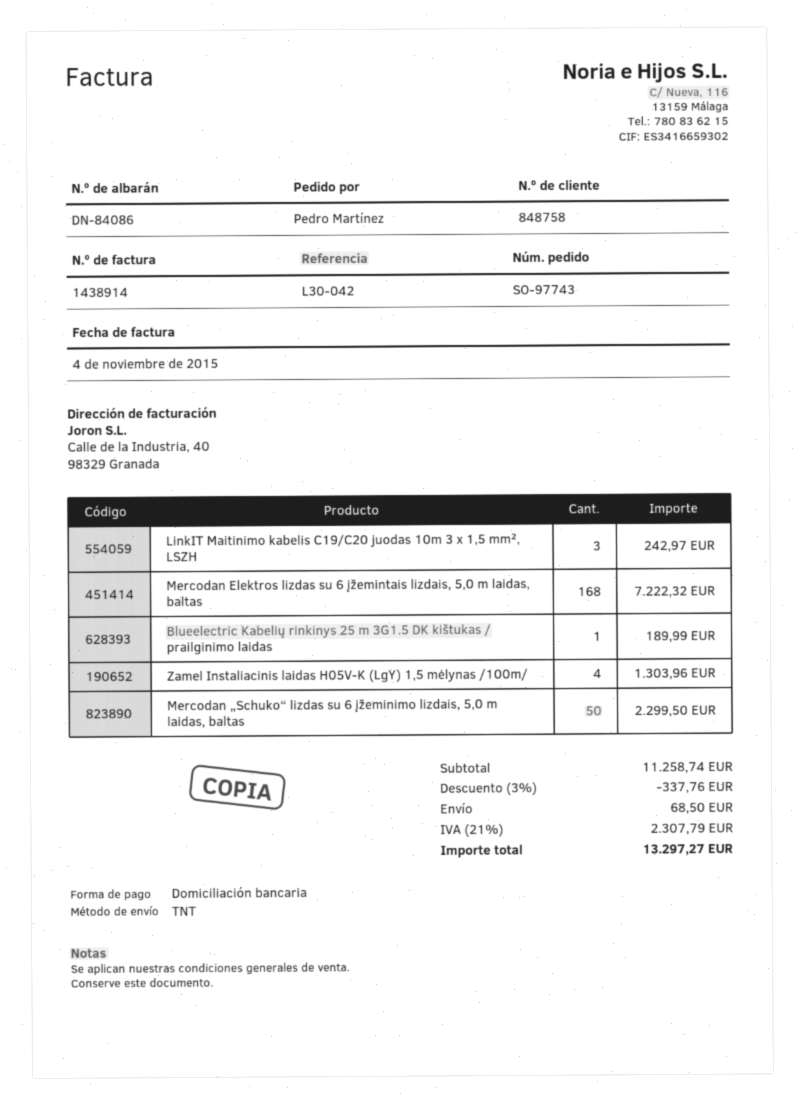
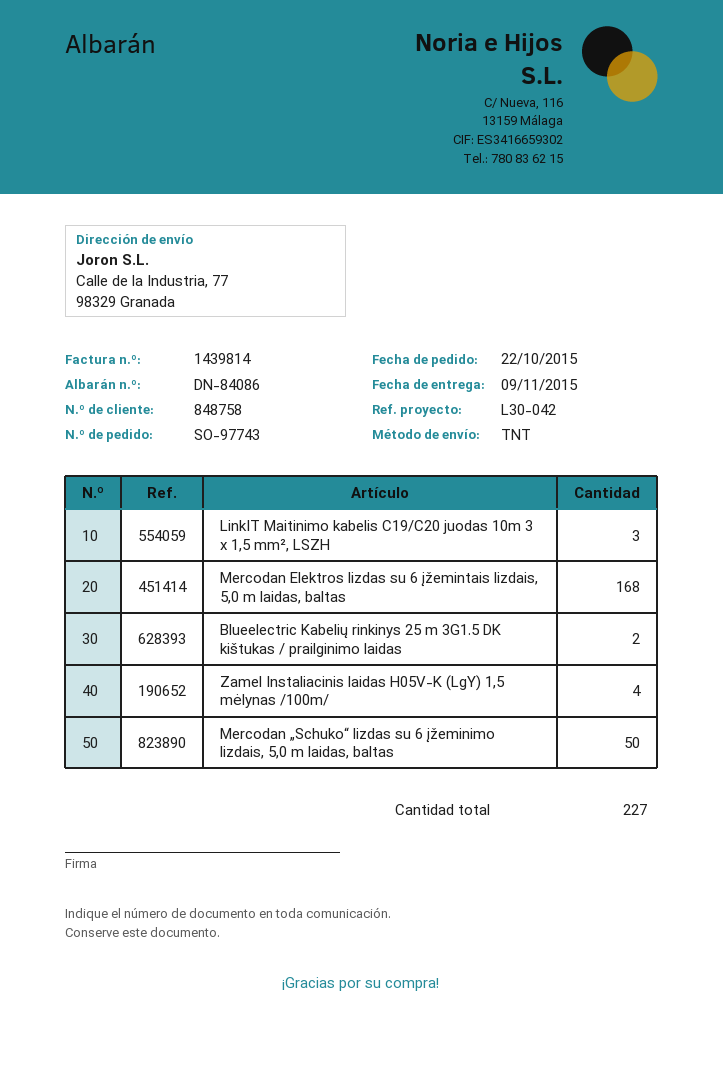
invoice number: 1438914 -> 1439814
Blueelectric Kabelių rinkinys 25 m 3G1.5 DK kištukas / prailginimo laidas: 1 -> 2

